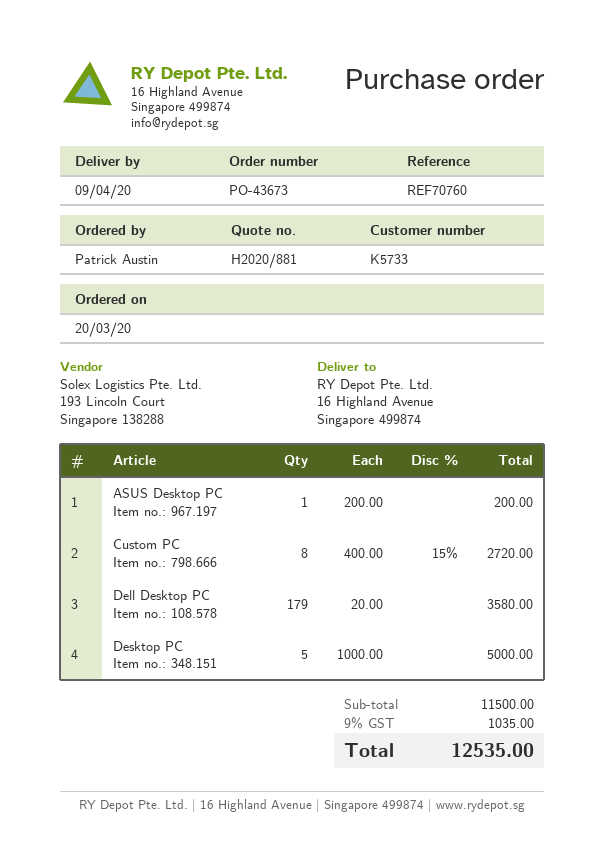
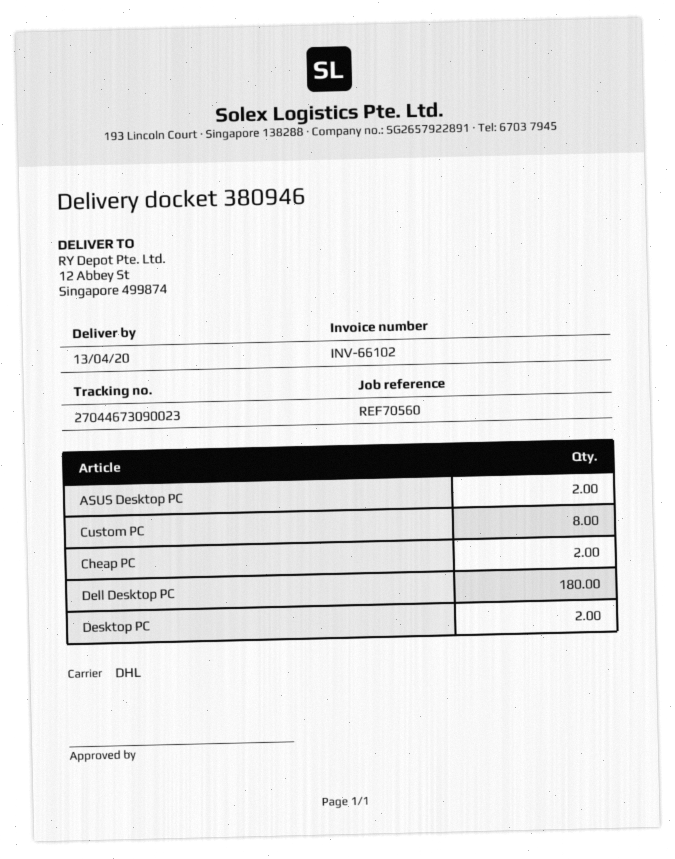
delivery date: 2020-04-09 -> 2020-04-13
reference: REF70760 -> REF70560
ship to: 16 Highland Avenue, Singapore 499874 -> 12 Abbey St, Singapore 499874
ASUS Desktop PC: 1 -> 2
Dell Desktop PC: 179 -> 180
Desktop PC: 5 -> 2
Cheap PC: none -> 2

